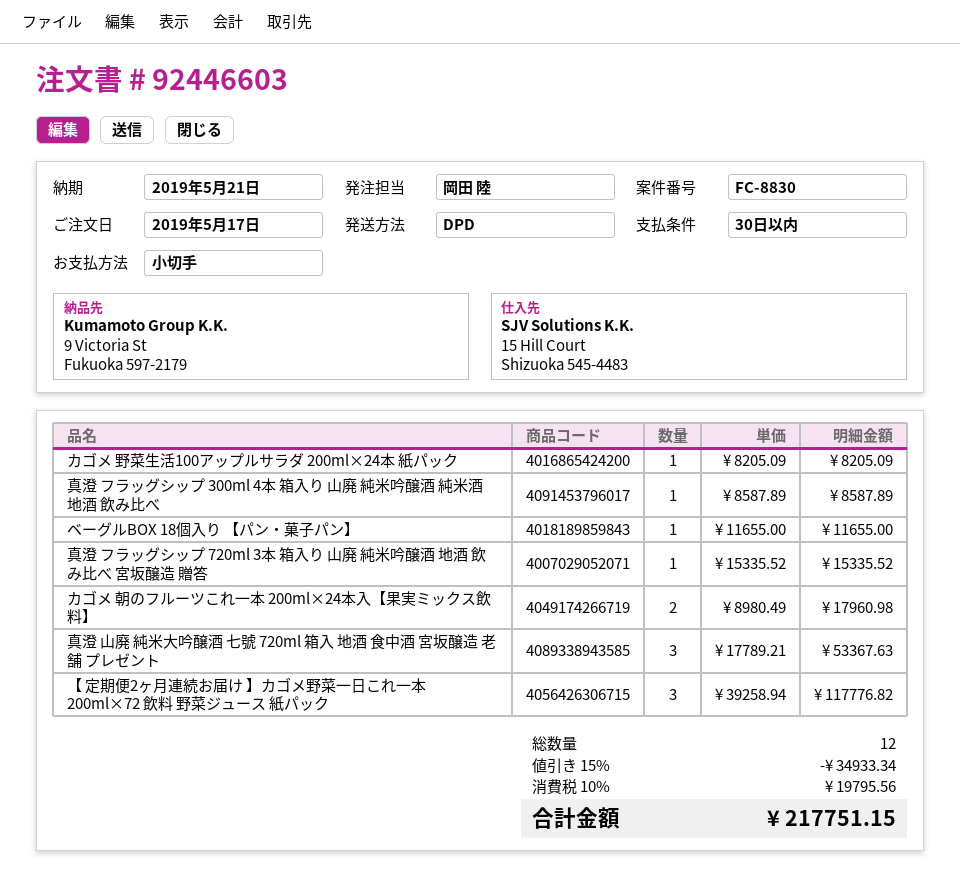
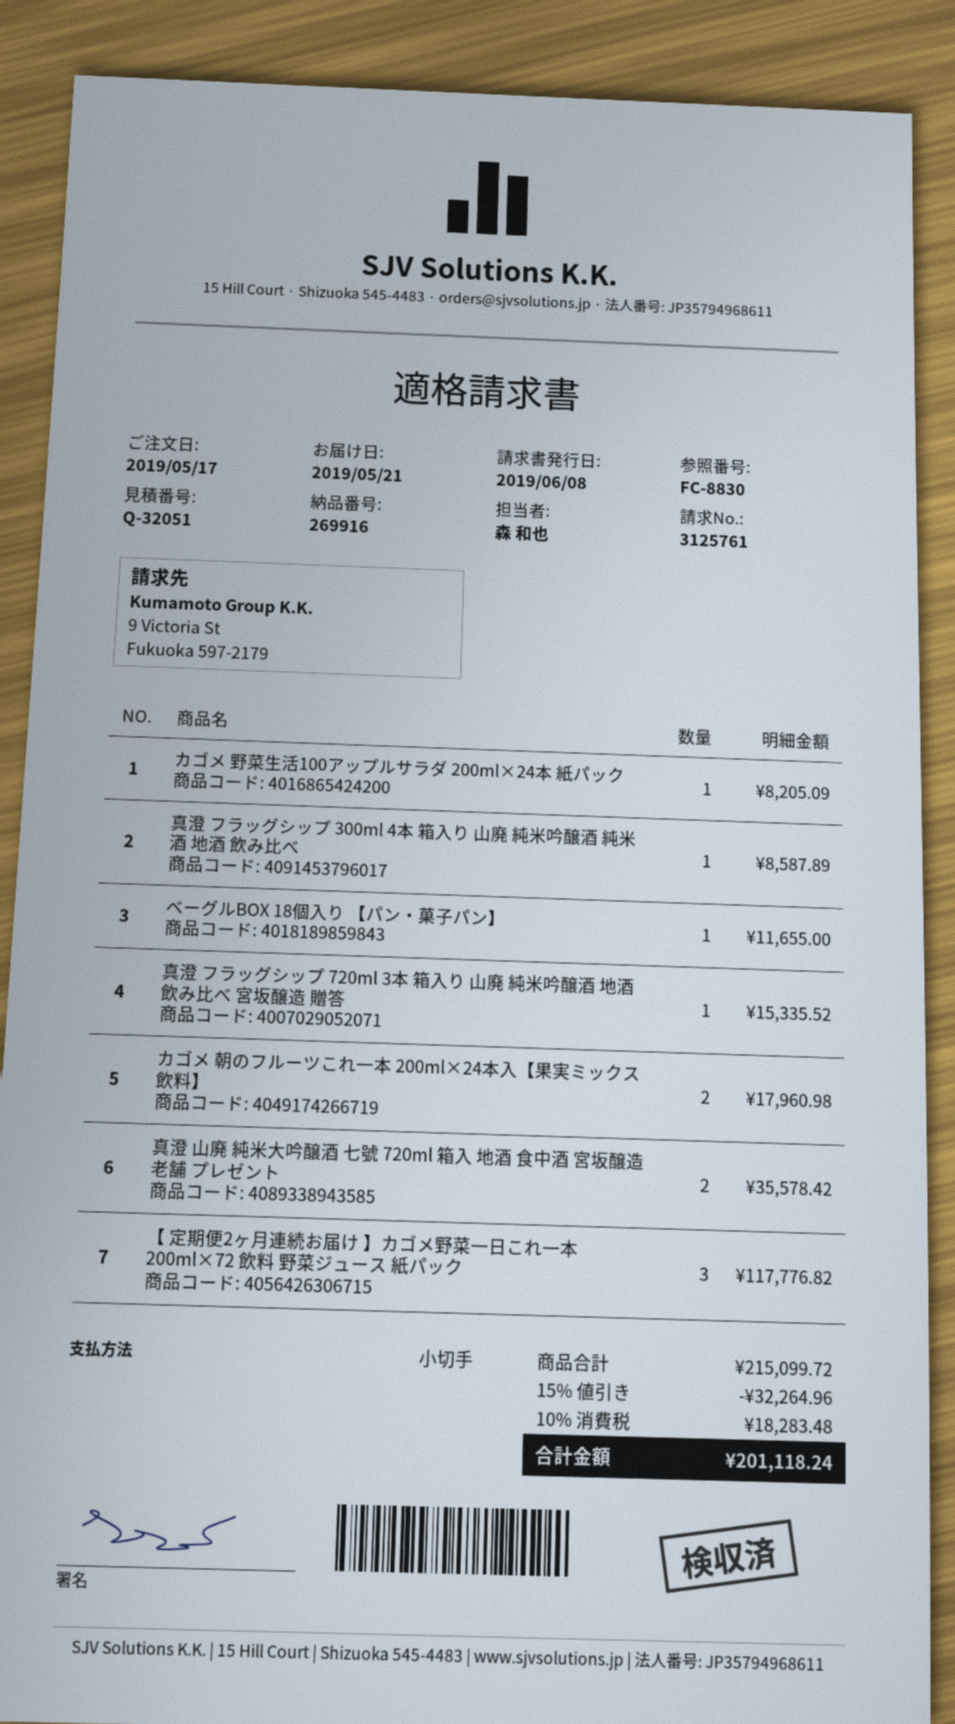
真澄 山廃 純米大吟醸酒 七號 720ml 箱入 地酒 食中酒 宮坂醸造 老舗 プレゼント: 3 for 53367.63 -> 2 for 35578.42
discount: 15% = 34933.34 -> 15% = 32264.96
tax: 10% = 19795.56 -> 10% = 18283.48
total: 217751.15 -> 201118.24

